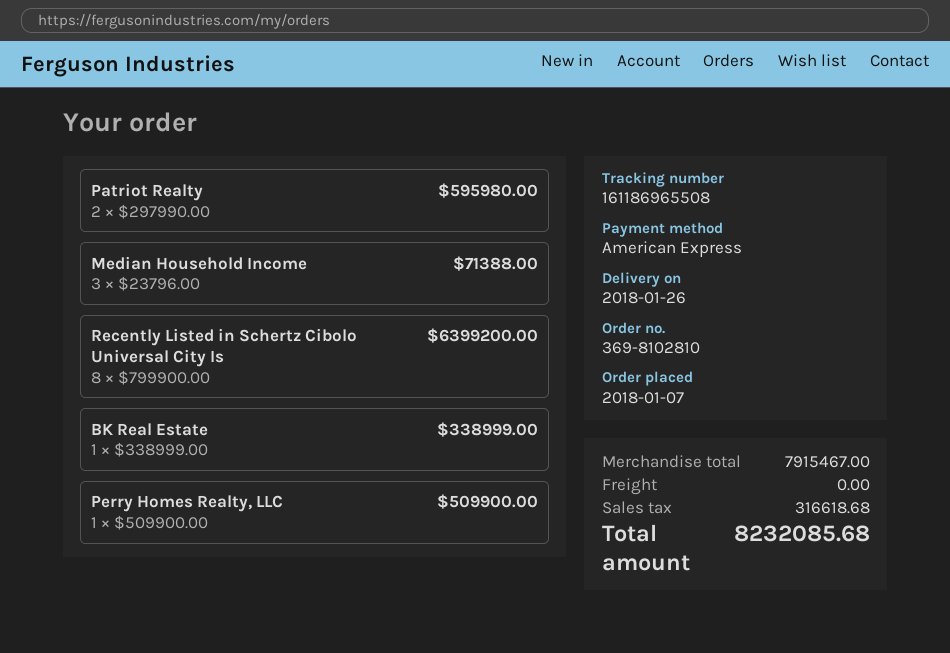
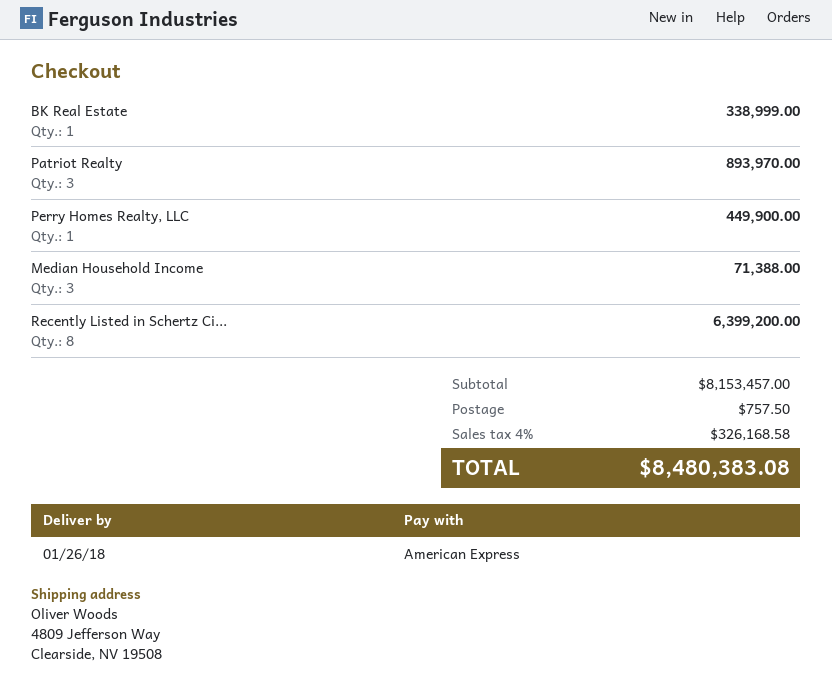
Patriot Realty: 2 for 595980.00 -> 3 for 893970.00
Perry Homes Realty, LLC: 1 for 509900.00 -> 1 for 449900.00
subtotal: 7915467.00 -> 8153457.00
shipping: 0.00 -> 757.50
tax: 316618.68 -> 326168.58
total: 8232085.68 -> 8480383.08

